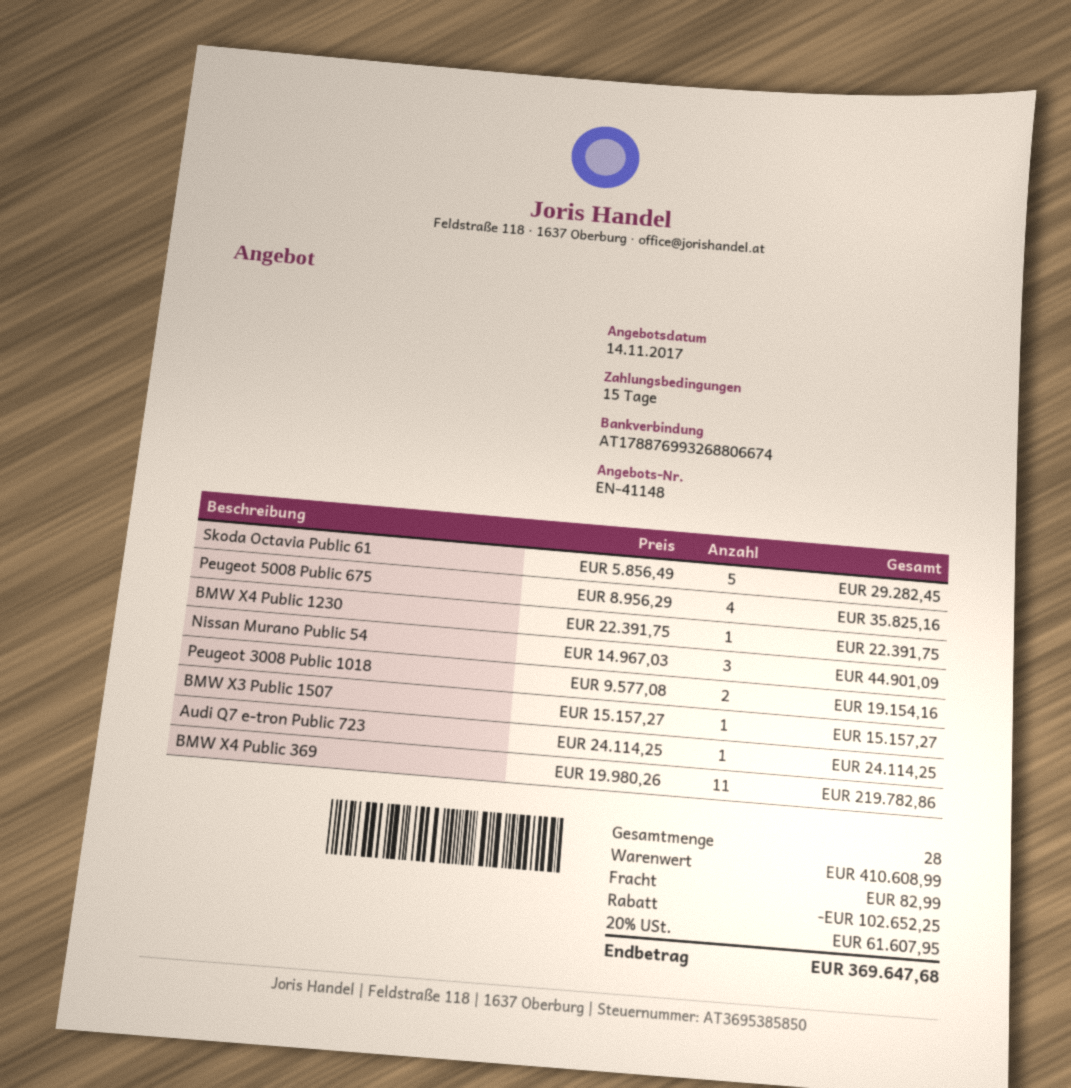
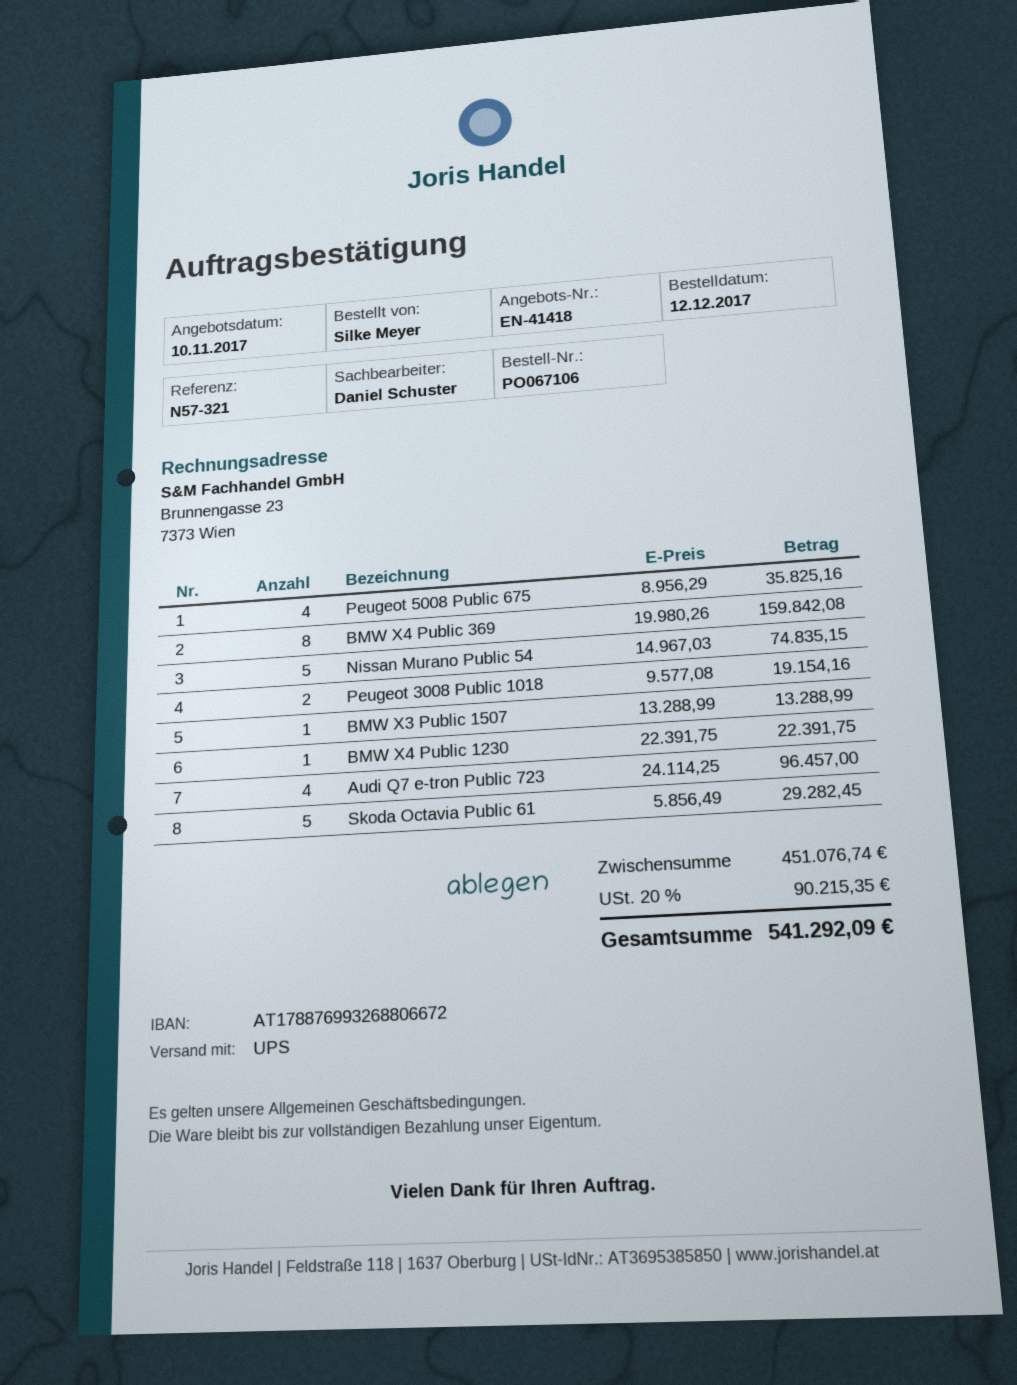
quote number: EN-41148 -> EN-41418
quote date: 2017-11-14 -> 2017-11-10
bank account: AT178876993268806674 -> AT178876993268806672
Nissan Murano Public 54: 3 x 14967.03 = 44901.09 -> 5 x 14967.03 = 74835.15
BMW X3 Public 1507: 1 x 15157.27 = 15157.27 -> 1 x 13288.99 = 13288.99
Audi Q7 e-tron Public 723: 1 x 24114.25 = 24114.25 -> 4 x 24114.25 = 96457.00
BMW X4 Public 369: 11 x 19980.26 = 219782.86 -> 8 x 19980.26 = 159842.08
subtotal: 410608.99 -> 451076.74
discount: 102652.25 -> none
shipping: 82.99 -> none
tax: 20% = 61607.95 -> 20% = 90215.35
total: 369647.68 -> 541292.09

